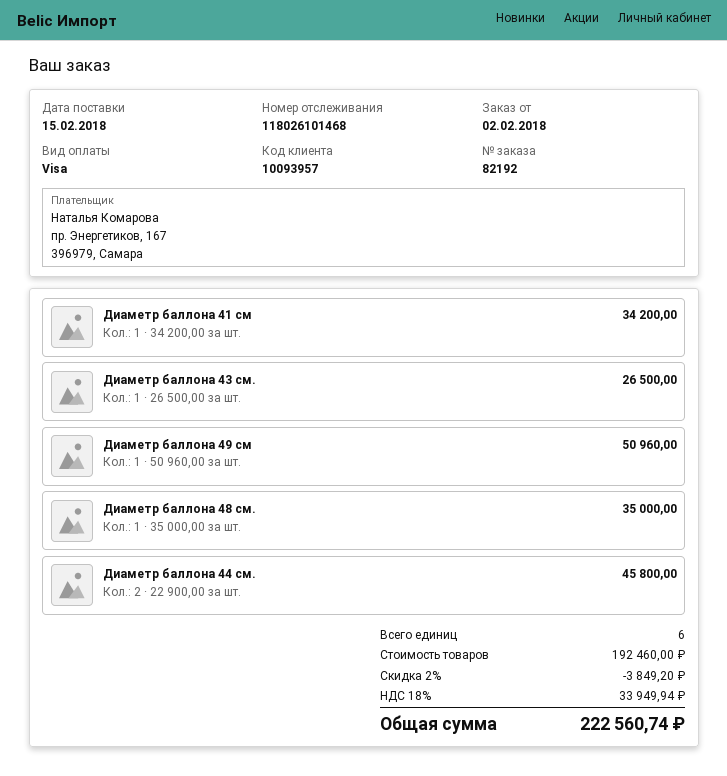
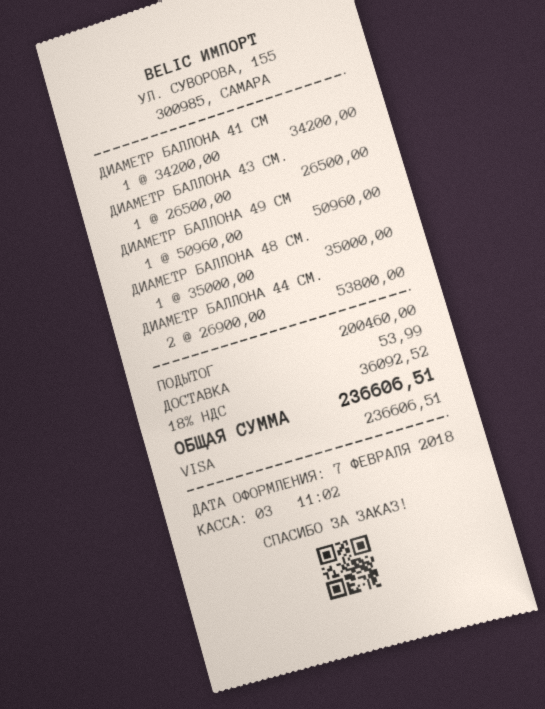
order date: 2018-02-02 -> 2018-02-07
Диаметр баллона 44 см.: 2 x 22900.00 = 45800.00 -> 2 x 26900.00 = 53800.00
subtotal: 192460.00 -> 200460.00
discount: 2% = 3849.20 -> none
shipping: none -> 53.99
tax: 18% = 33949.94 -> 18% = 36092.52
total: 222560.74 -> 236606.51

